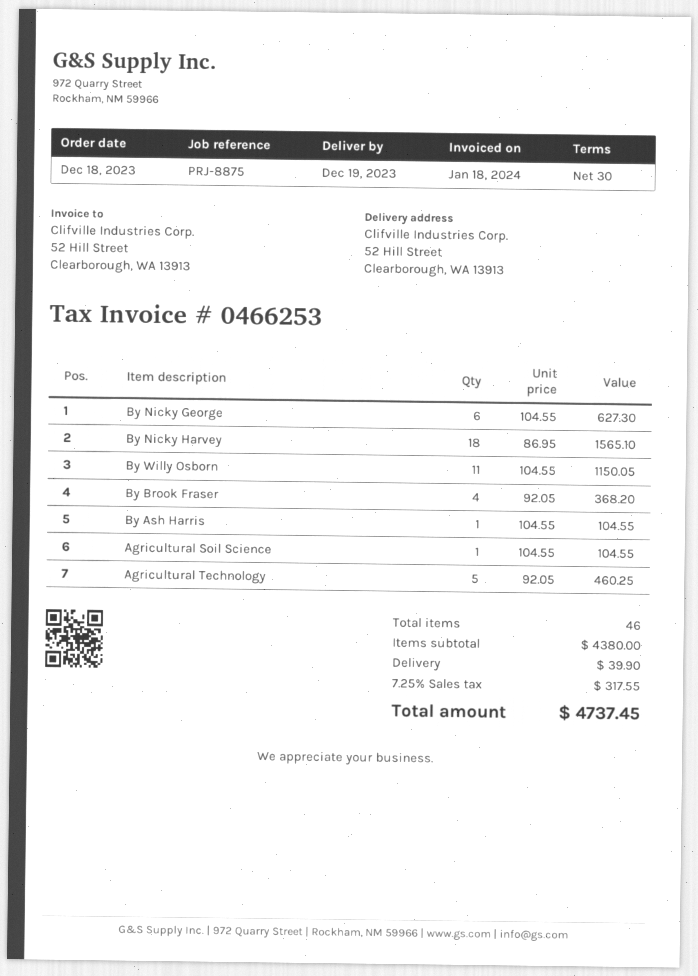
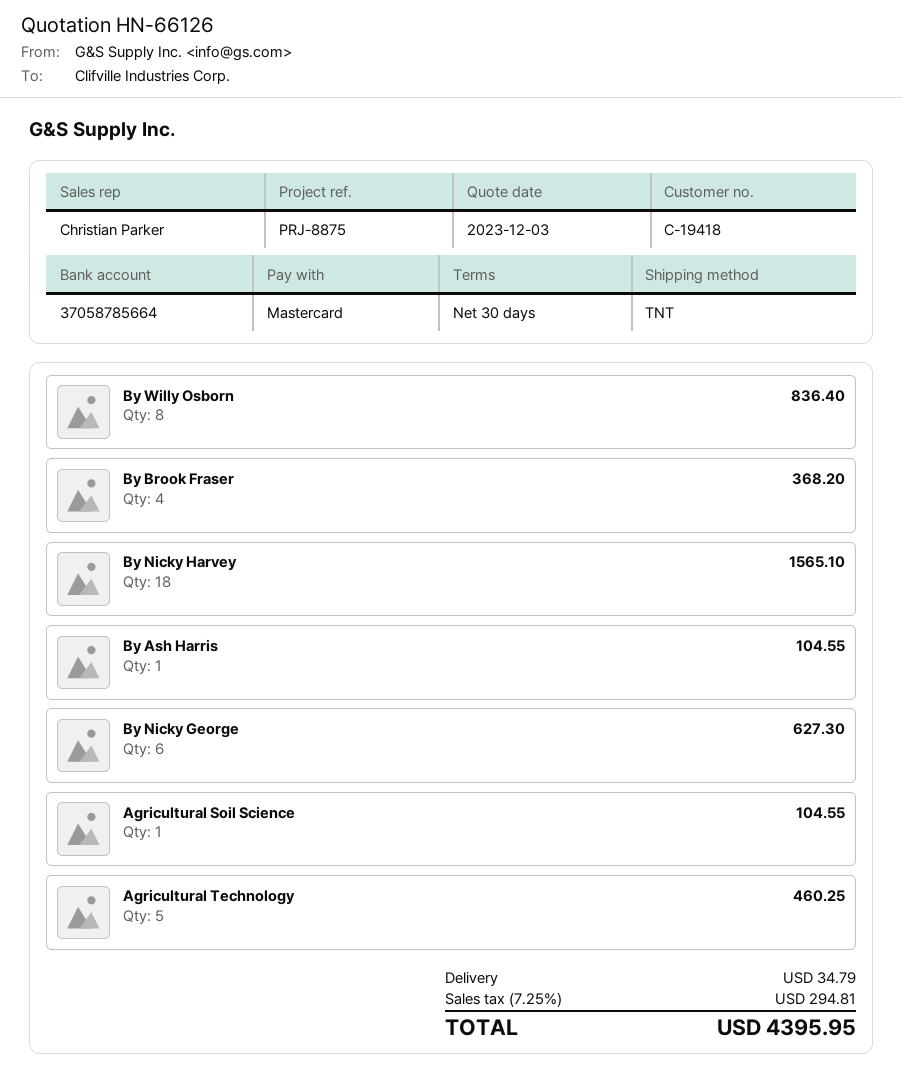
By Willy Osborn: 11 for 1150.05 -> 8 for 836.40
shipping: 39.90 -> 34.79
tax: 7.25% = 317.55 -> 7.25% = 294.81
total: 4737.45 -> 4395.95

